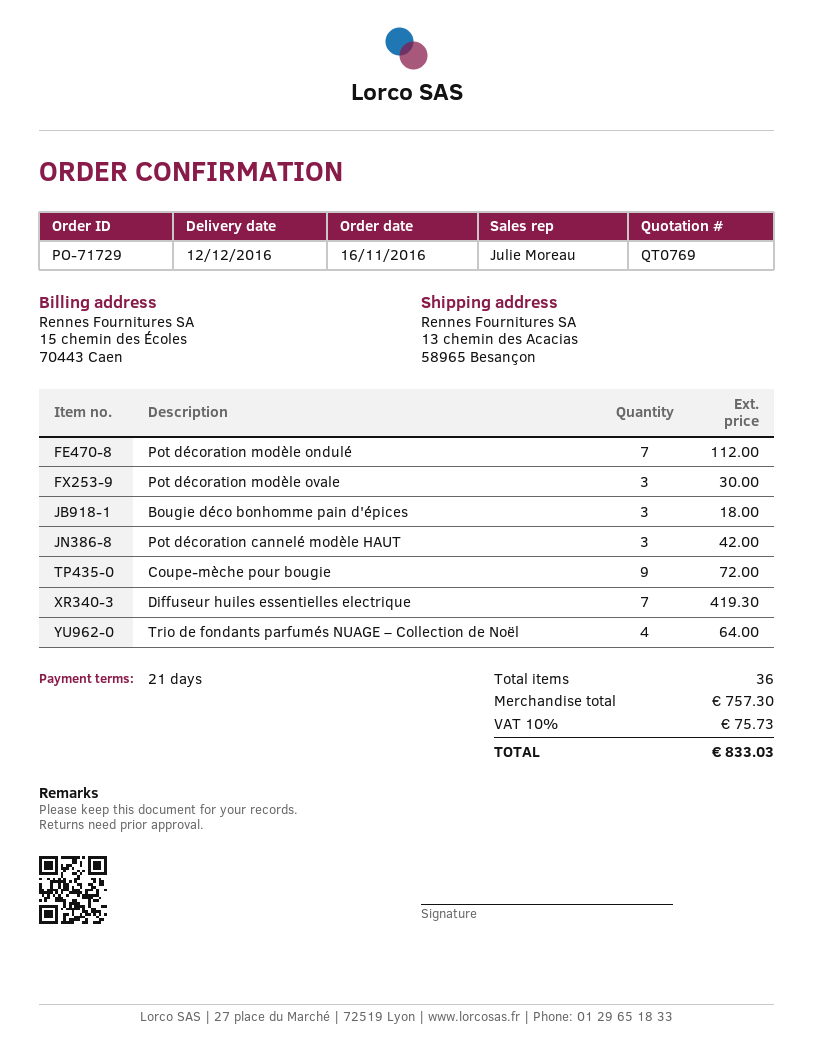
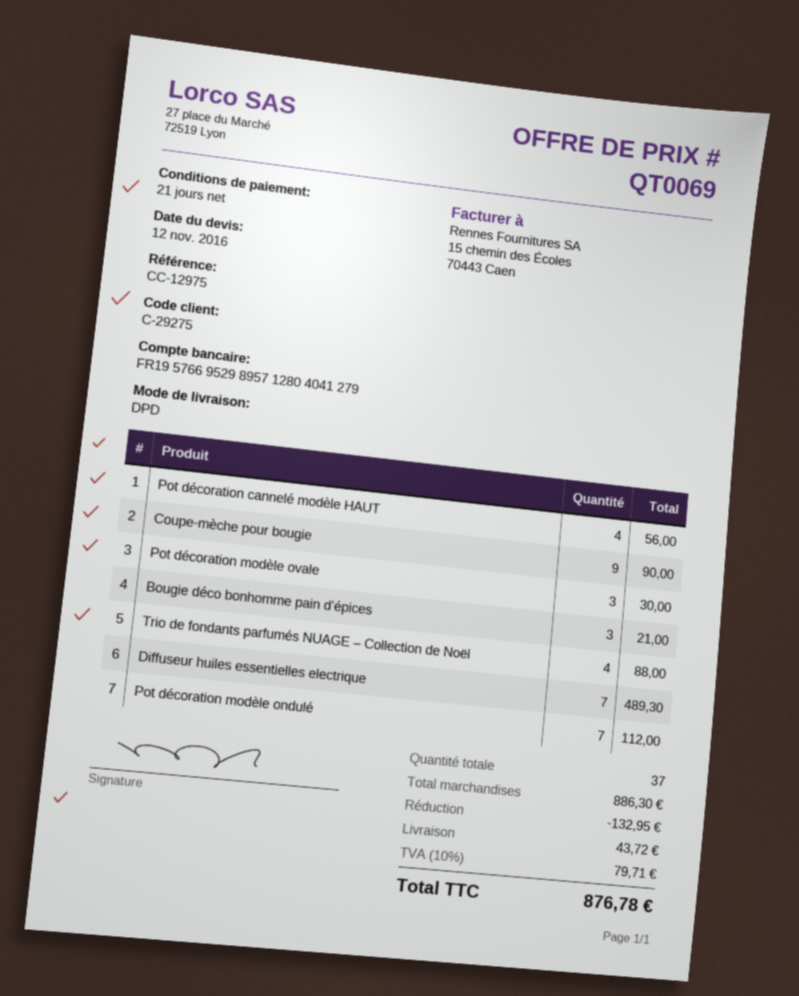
quote number: QT0769 -> QT0069
Bougie déco bonhomme pain d'épices: 3 for 18.00 -> 3 for 21.00
Pot décoration cannelé modèle HAUT: 3 for 42.00 -> 4 for 56.00
Coupe-mèche pour bougie: 9 for 72.00 -> 9 for 90.00
Diffuseur huiles essentielles electrique: 7 for 419.30 -> 7 for 489.30
Trio de fondants parfumés NUAGE – Collection de Noël: 4 for 64.00 -> 4 for 88.00
total quantity: 36 -> 37
subtotal: 757.30 -> 886.30
discount: none -> 132.95
shipping: none -> 43.72
tax: 10% = 75.73 -> 10% = 79.71
total: 833.03 -> 876.78

